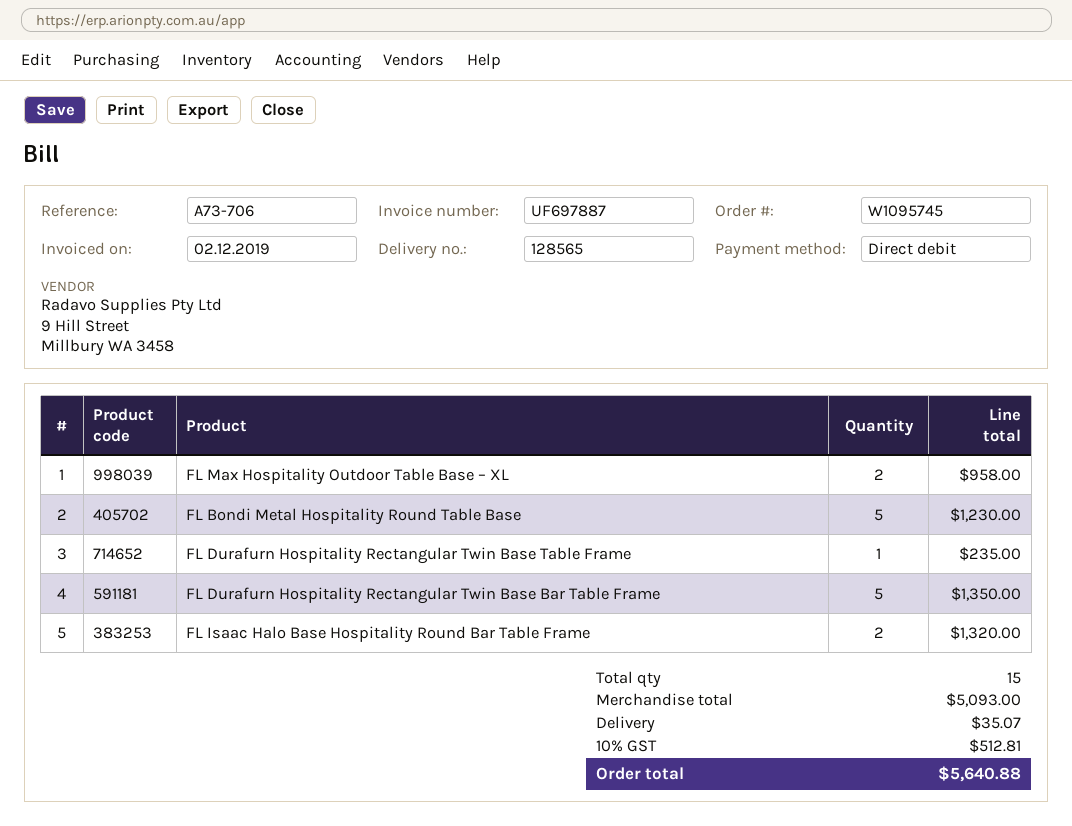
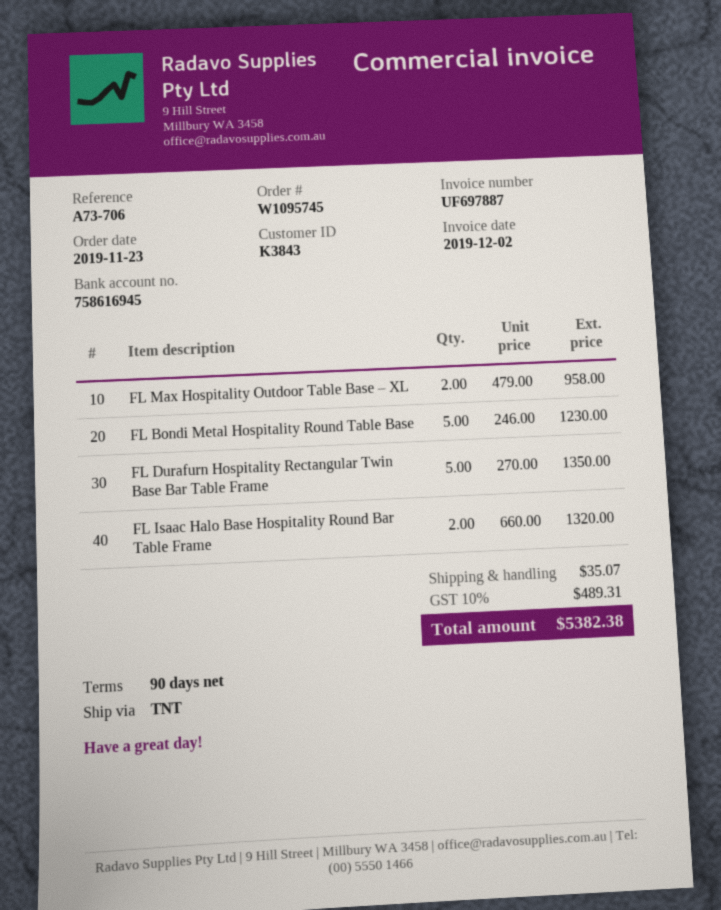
FL Durafurn Hospitality Rectangular Twin Base Table Frame: 1 for 235.00 -> none
tax: 10% = 512.81 -> 10% = 489.31
total: 5640.88 -> 5382.38

